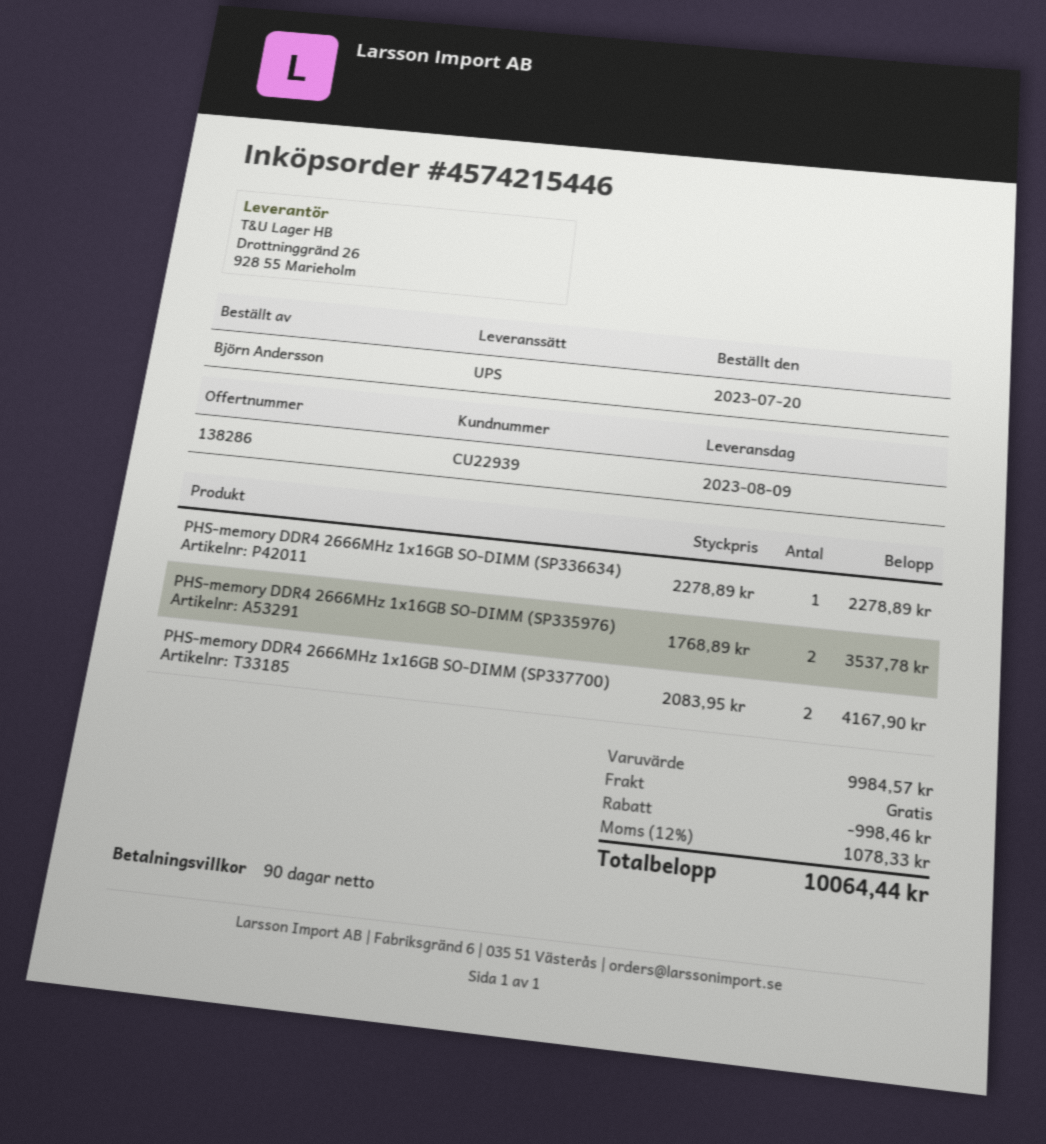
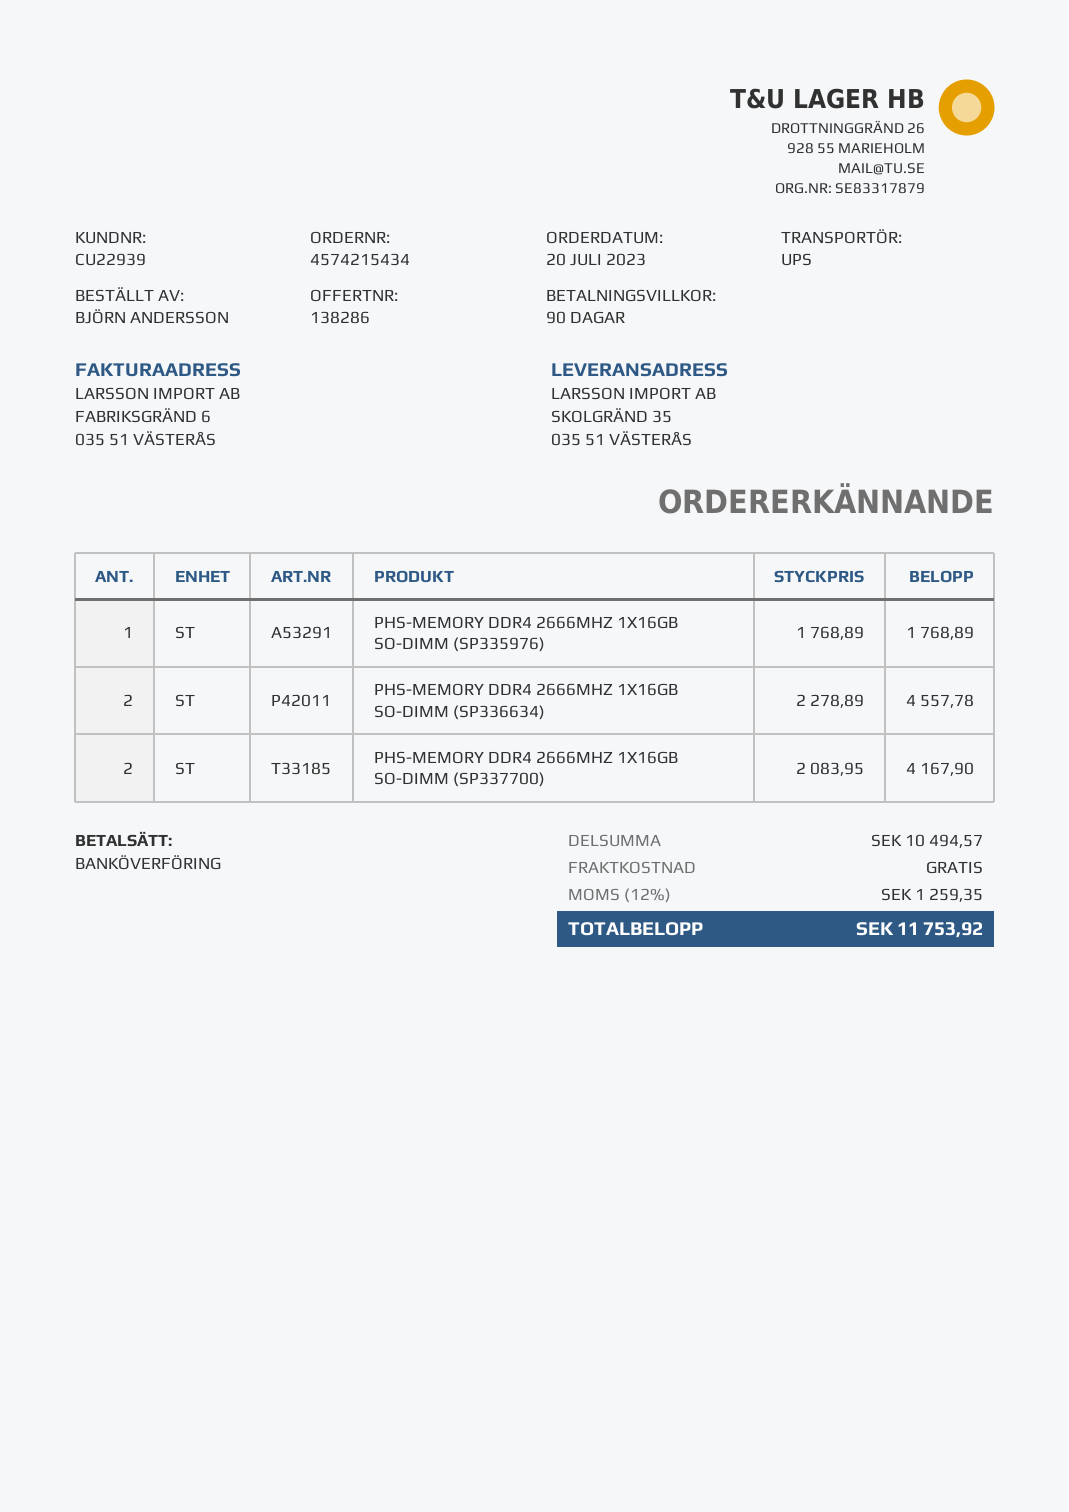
order number: 4574215446 -> 4574215434
PHS-memory DDR4 2666MHz 1x16GB SO-DIMM (SP336634): 1 x 2278.89 = 2278.89 -> 2 x 2278.89 = 4557.78
PHS-memory DDR4 2666MHz 1x16GB SO-DIMM (SP335976): 2 x 1768.89 = 3537.78 -> 1 x 1768.89 = 1768.89
subtotal: 9984.57 -> 10494.57
discount: 998.46 -> none
tax: 12% = 1078.33 -> 12% = 1259.35
total: 10064.44 -> 11753.92

